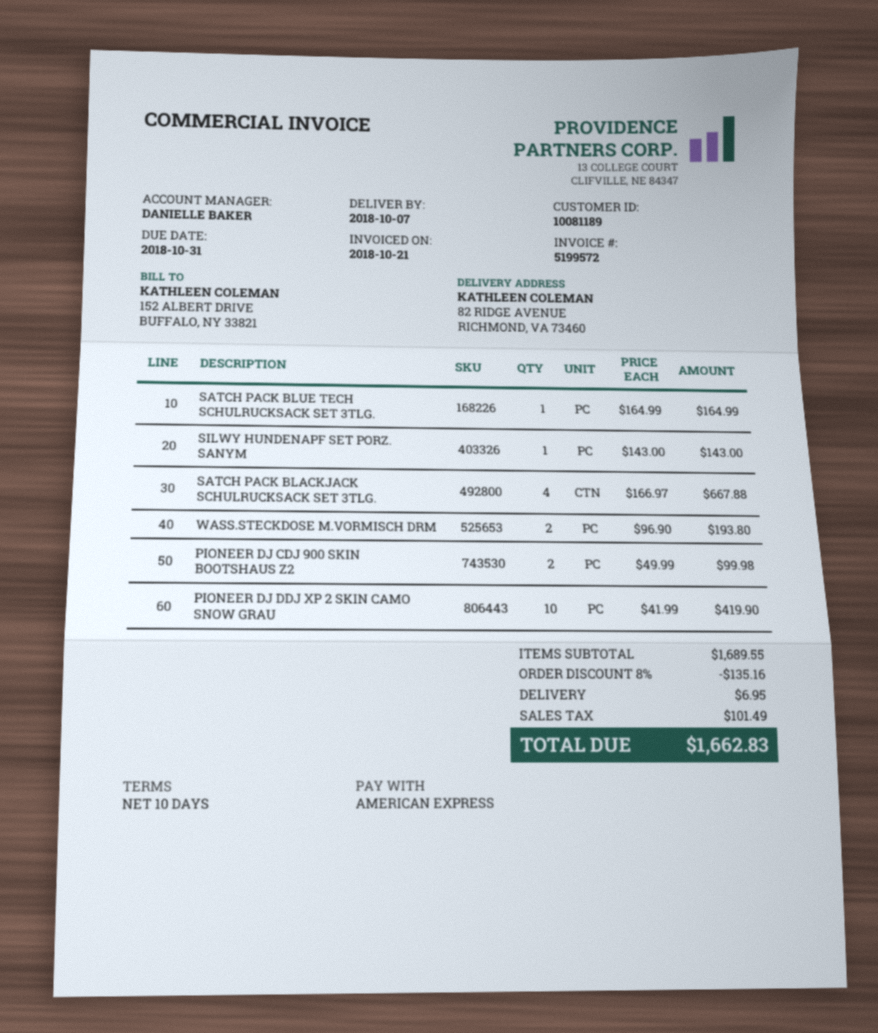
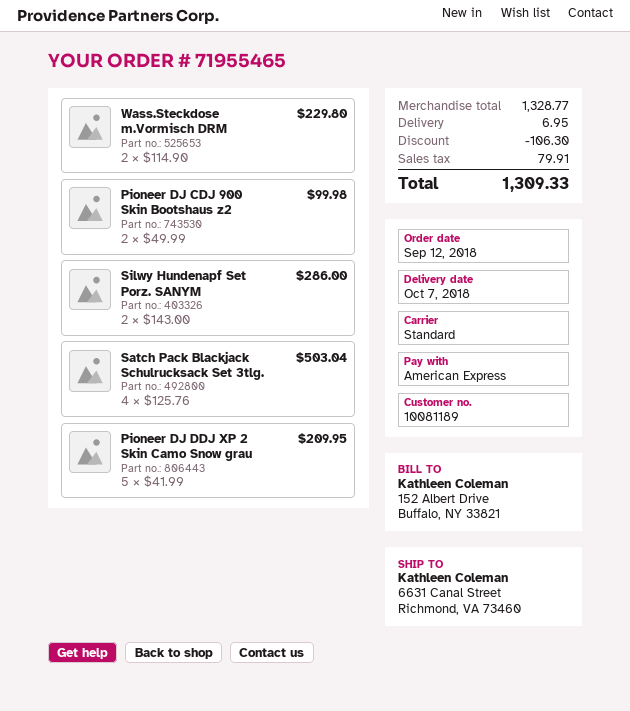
ship to: 82 RIDGE AVENUE, RICHMOND, VA 73460 -> 6631 Canal Street, Richmond, VA 73460
SATCH PACK BLUE TECH SCHULRUCKSACK SET 3TLG.: 1 x 164.99 = 164.99 -> none
SILWY HUNDENAPF SET PORZ. SANYM: 1 x 143.00 = 143.00 -> 2 x 143.00 = 286.00
SATCH PACK BLACKJACK SCHULRUCKSACK SET 3TLG.: 4 x 166.97 = 667.88 -> 4 x 125.76 = 503.04
WASS.STECKDOSE M.VORMISCH DRM: 2 x 96.90 = 193.80 -> 2 x 114.90 = 229.80
PIONEER DJ DDJ XP 2 SKIN CAMO SNOW GRAU: 10 x 41.99 = 419.90 -> 5 x 41.99 = 209.95
subtotal: 1689.55 -> 1328.77
discount: 135.16 -> 106.30
tax: 101.49 -> 79.91
total: 1662.83 -> 1309.33

